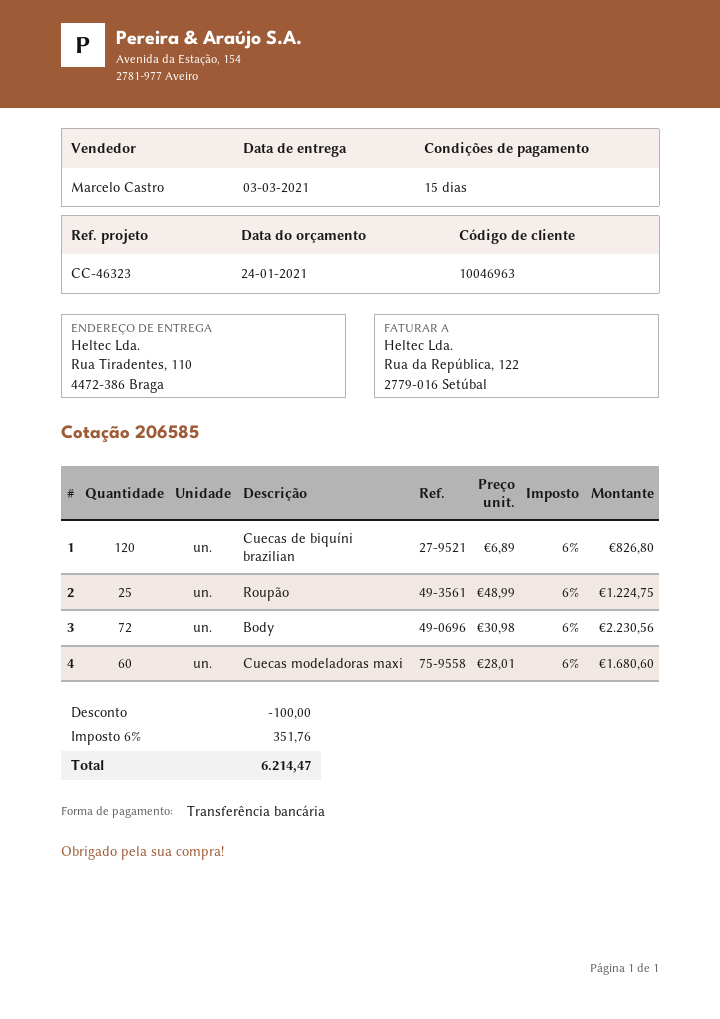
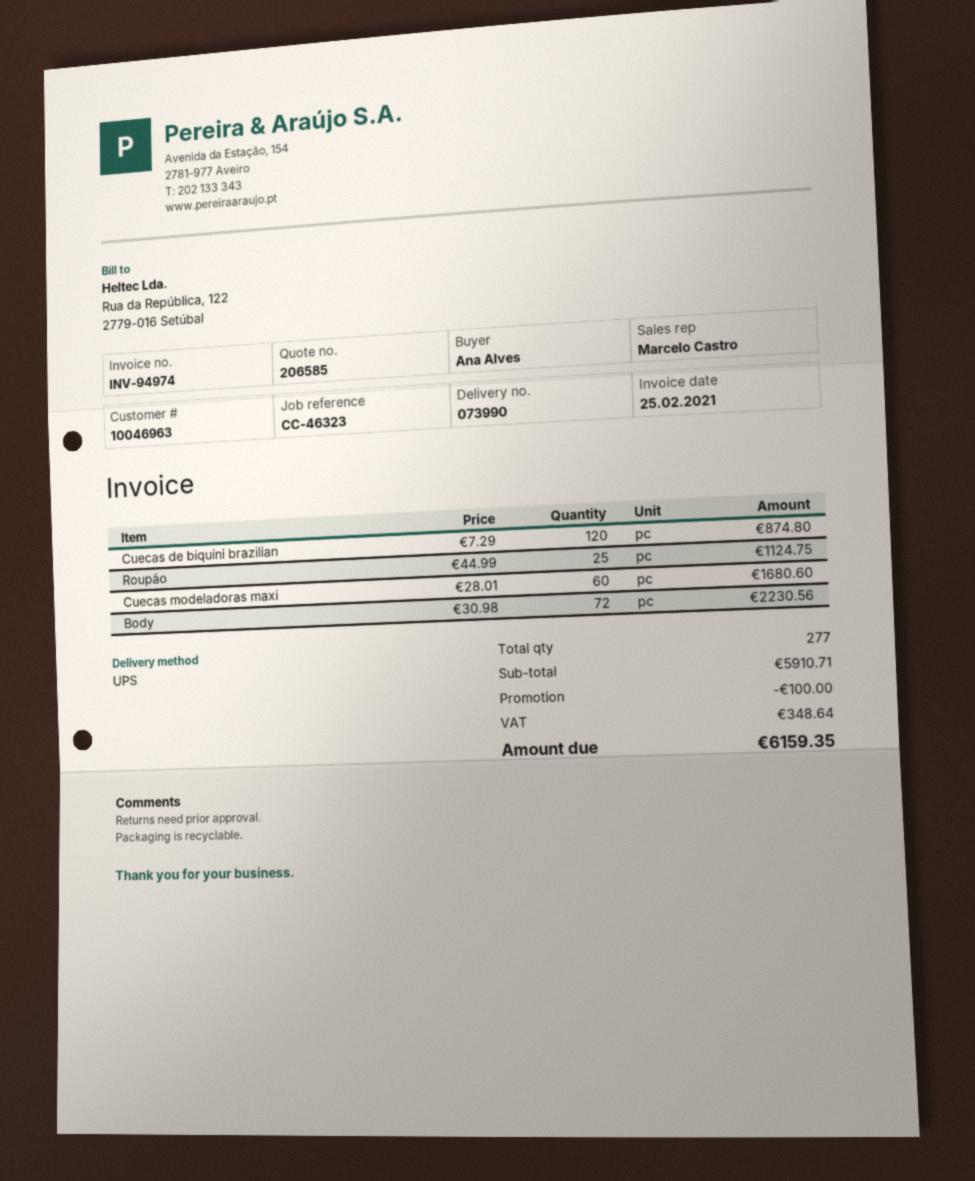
Cuecas de biquíni brazilian: 120 x 6.89 = 826.80 -> 120 x 7.29 = 874.80
Roupão: 25 x 48.99 = 1224.75 -> 25 x 44.99 = 1124.75
tax: 351.76 -> 348.64
total: 6214.47 -> 6159.35

